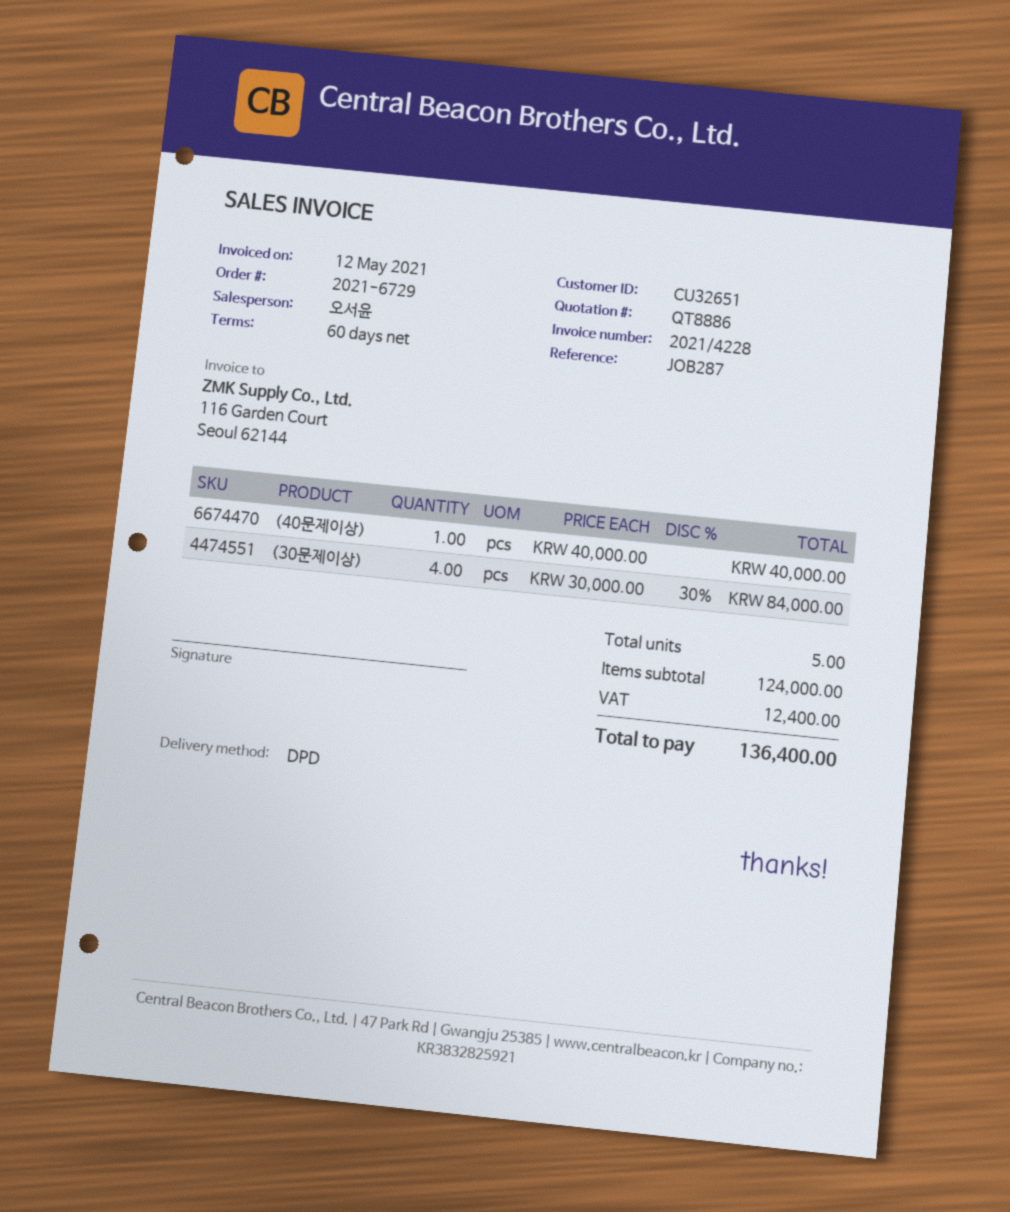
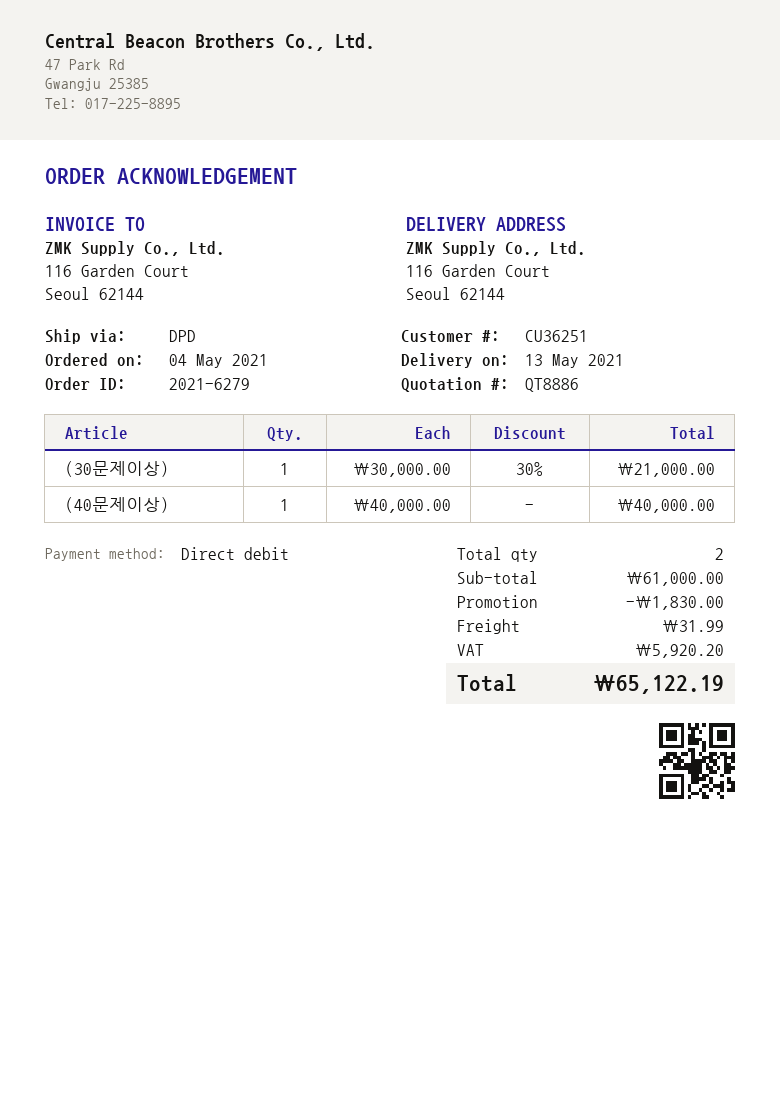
order number: 2021-6729 -> 2021-6279
customer number: CU32651 -> CU36251
(30문제이상): 4 x 30000.00 - 30% = 84000.00 -> 1 x 30000.00 - 30% = 21000.00
total quantity: 5 -> 2
subtotal: 124000.00 -> 61000.00
discount: none -> 1830.00
shipping: none -> 31.99
tax: 12400.00 -> 5920.20
total: 136400.00 -> 65122.19

